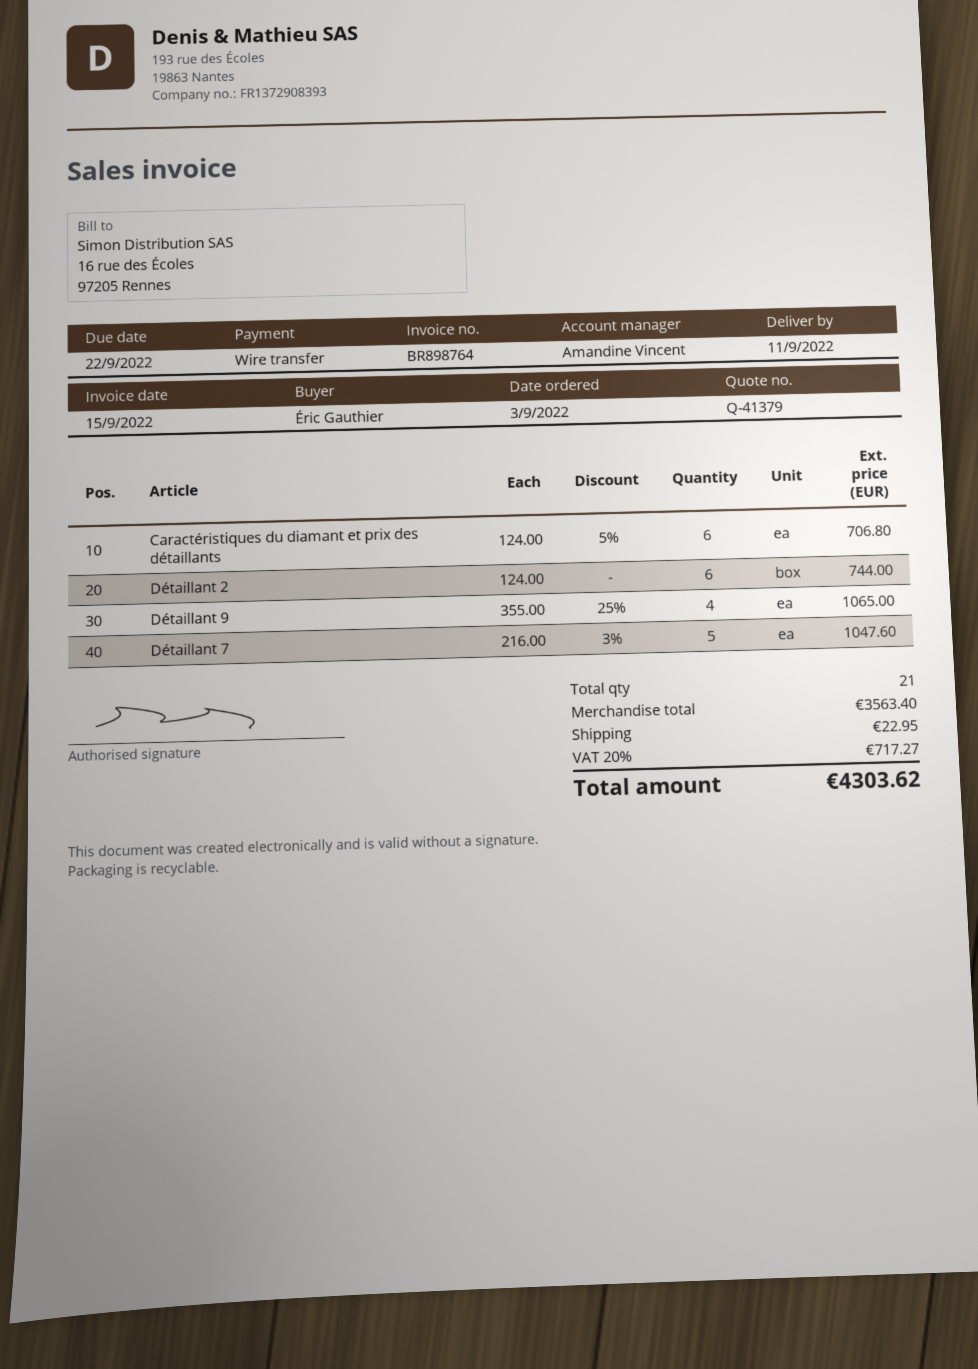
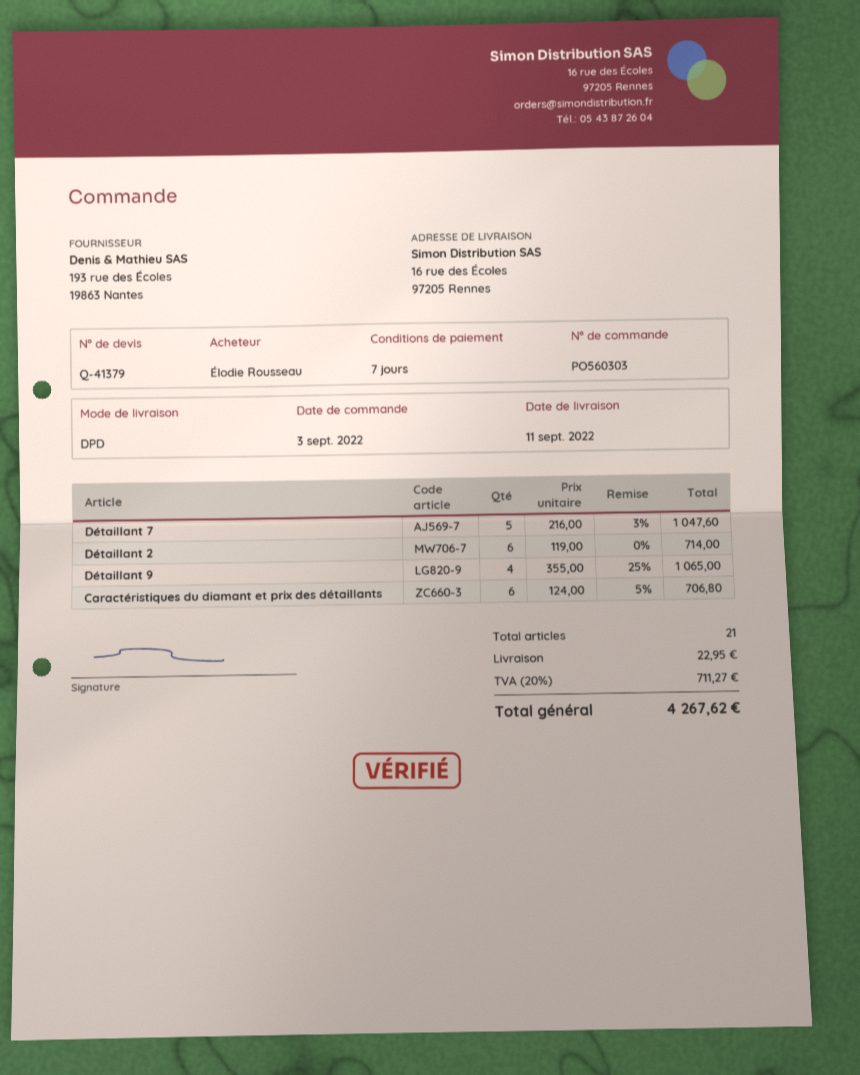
ordered by: Éric Gauthier -> Élodie Rousseau
Détaillant 2: 6 x 124.00 = 744.00 -> 6 x 119.00 = 714.00
tax: 20% = 717.27 -> 20% = 711.27
total: 4303.62 -> 4267.62

